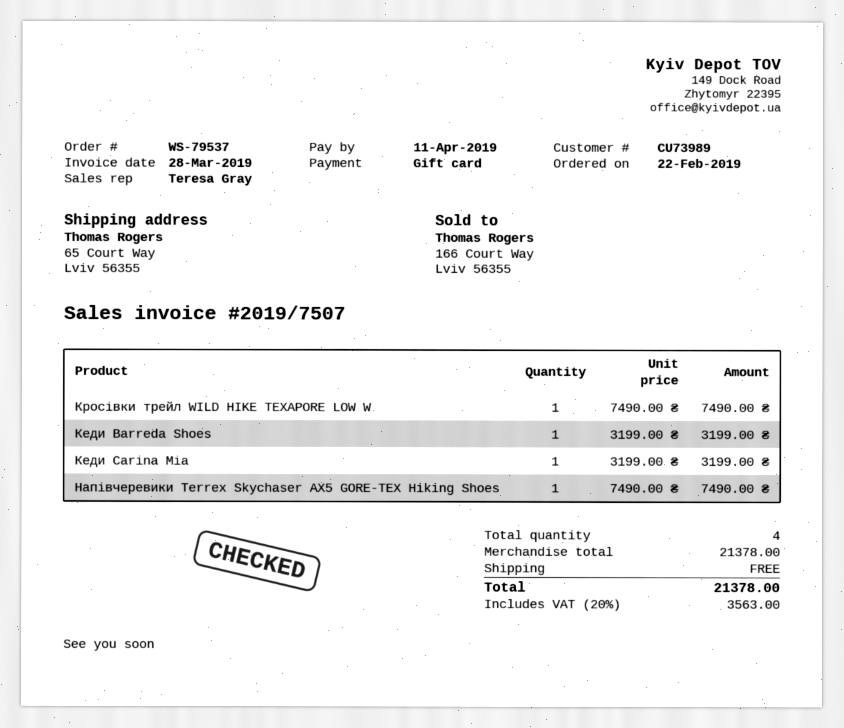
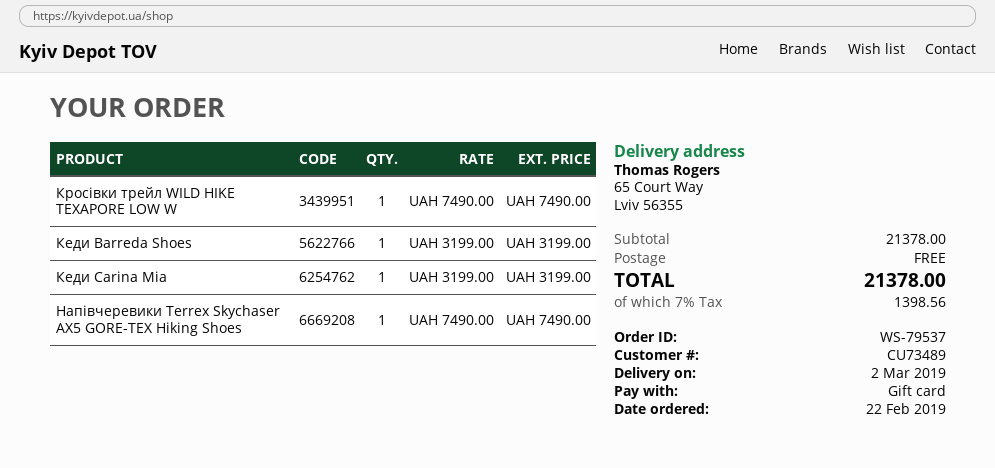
customer number: CU73989 -> CU73489
tax: 20% = 3563.00 -> 7% = 1398.56

